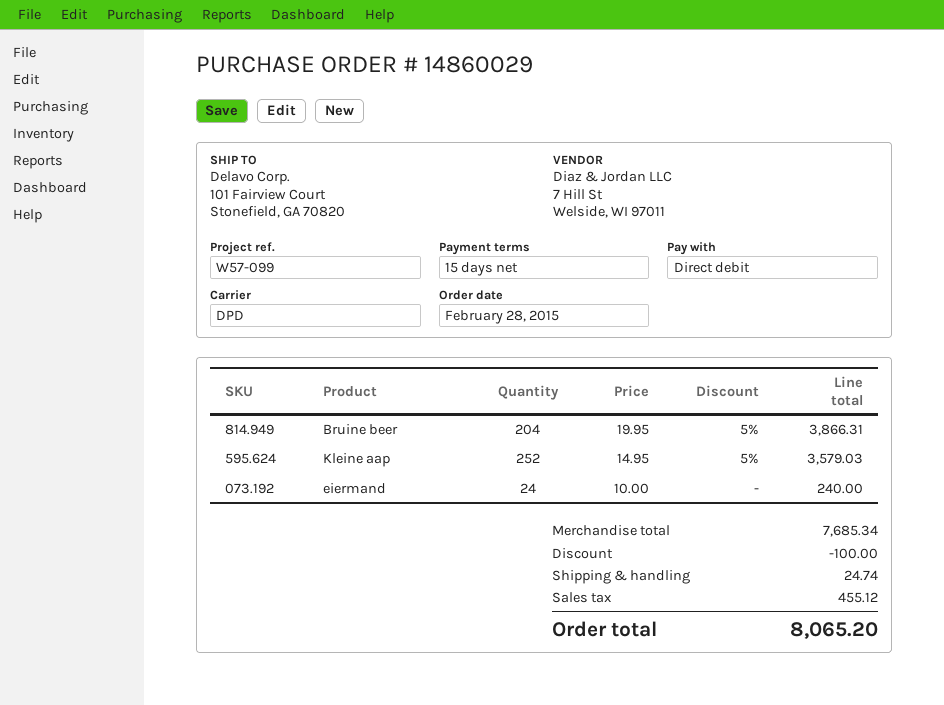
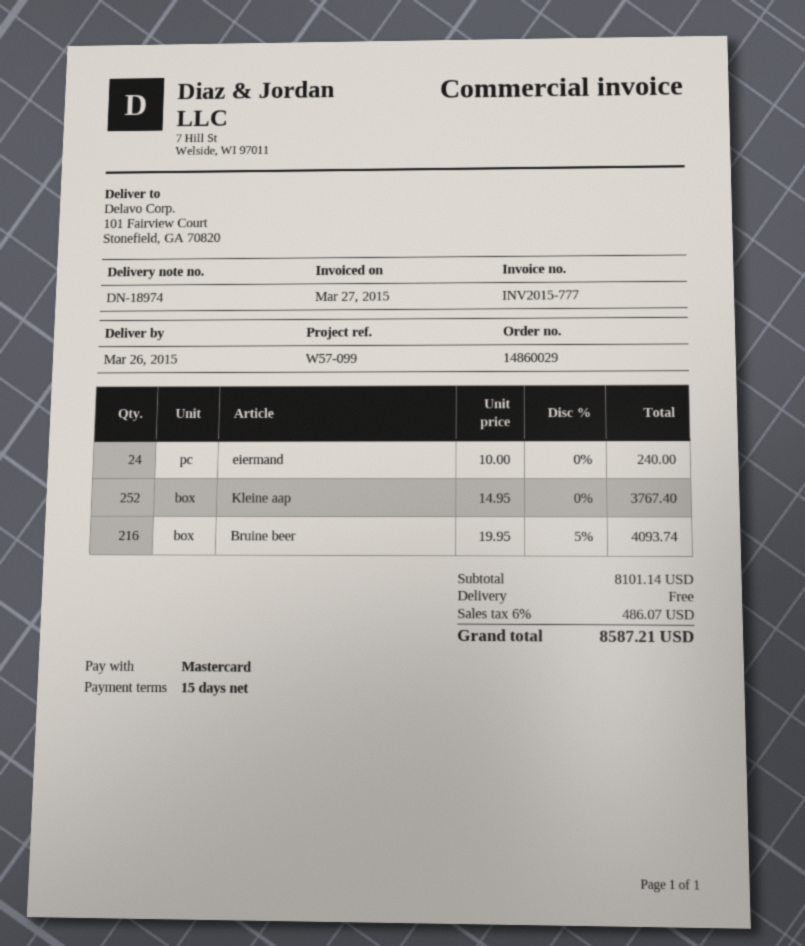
payment method: direct debit -> Mastercard
Bruine beer: 204 x 19.95 - 5% = 3866.31 -> 216 x 19.95 - 5% = 4093.74
Kleine aap: 252 x 14.95 - 5% = 3579.03 -> 252 x 14.95 = 3767.40
subtotal: 7685.34 -> 8101.14
discount: 100.00 -> none
shipping: 24.74 -> 0.00
tax: 455.12 -> 486.07
total: 8065.20 -> 8587.21

